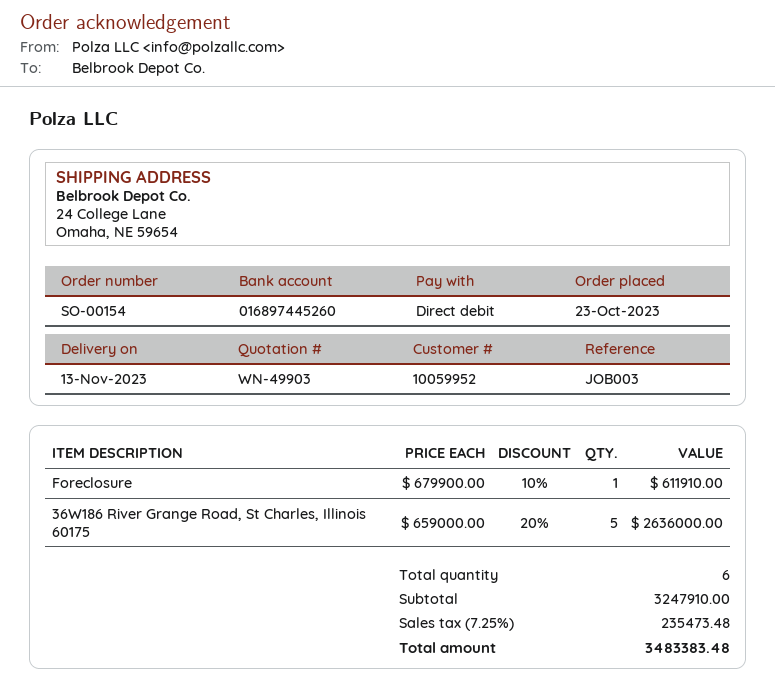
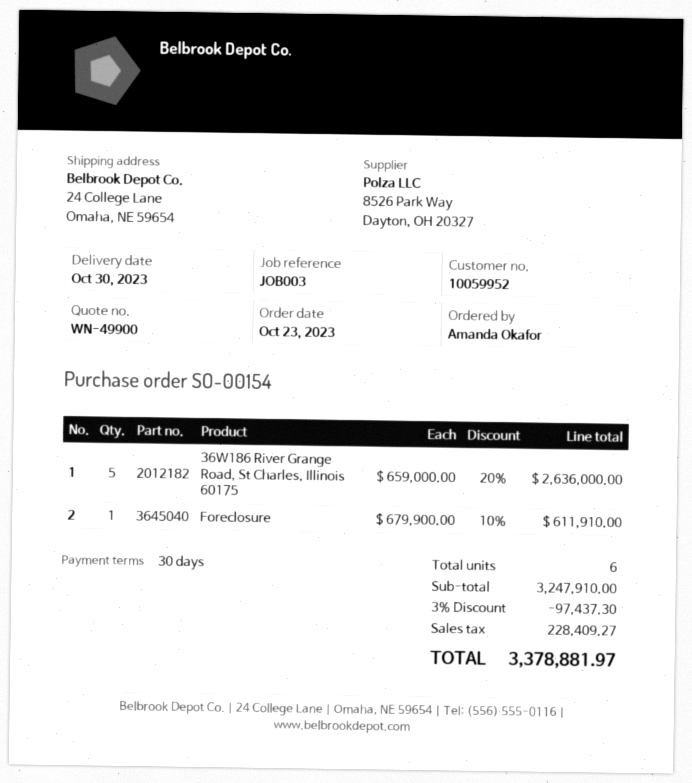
quote number: WN-49903 -> WN-49900
delivery date: 2023-11-13 -> 2023-10-30
discount: none -> 3% = 97437.30
tax: 235473.48 -> 228409.27
total: 3483383.48 -> 3378881.97

